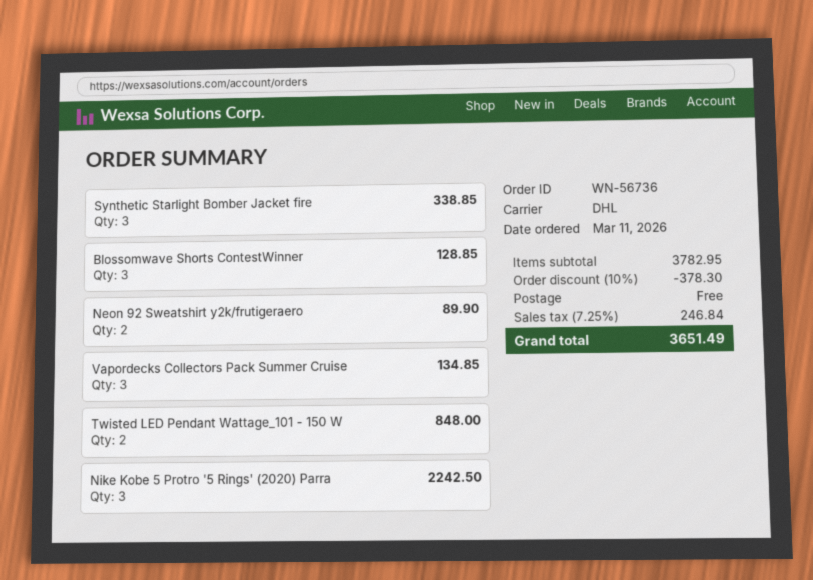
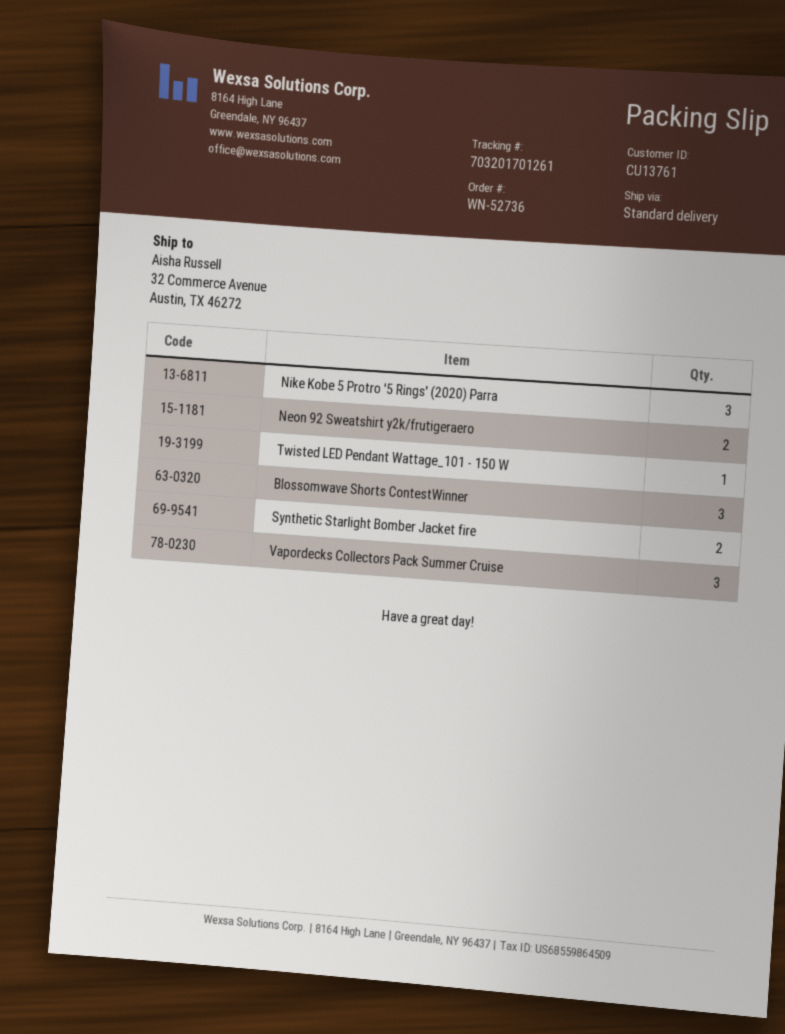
order number: WN-56736 -> WN-52736
shipping method: DHL -> standard
Synthetic Starlight Bomber Jacket fire: 3 -> 2
Twisted LED Pendant Wattage_101 - 150 W: 2 -> 1

